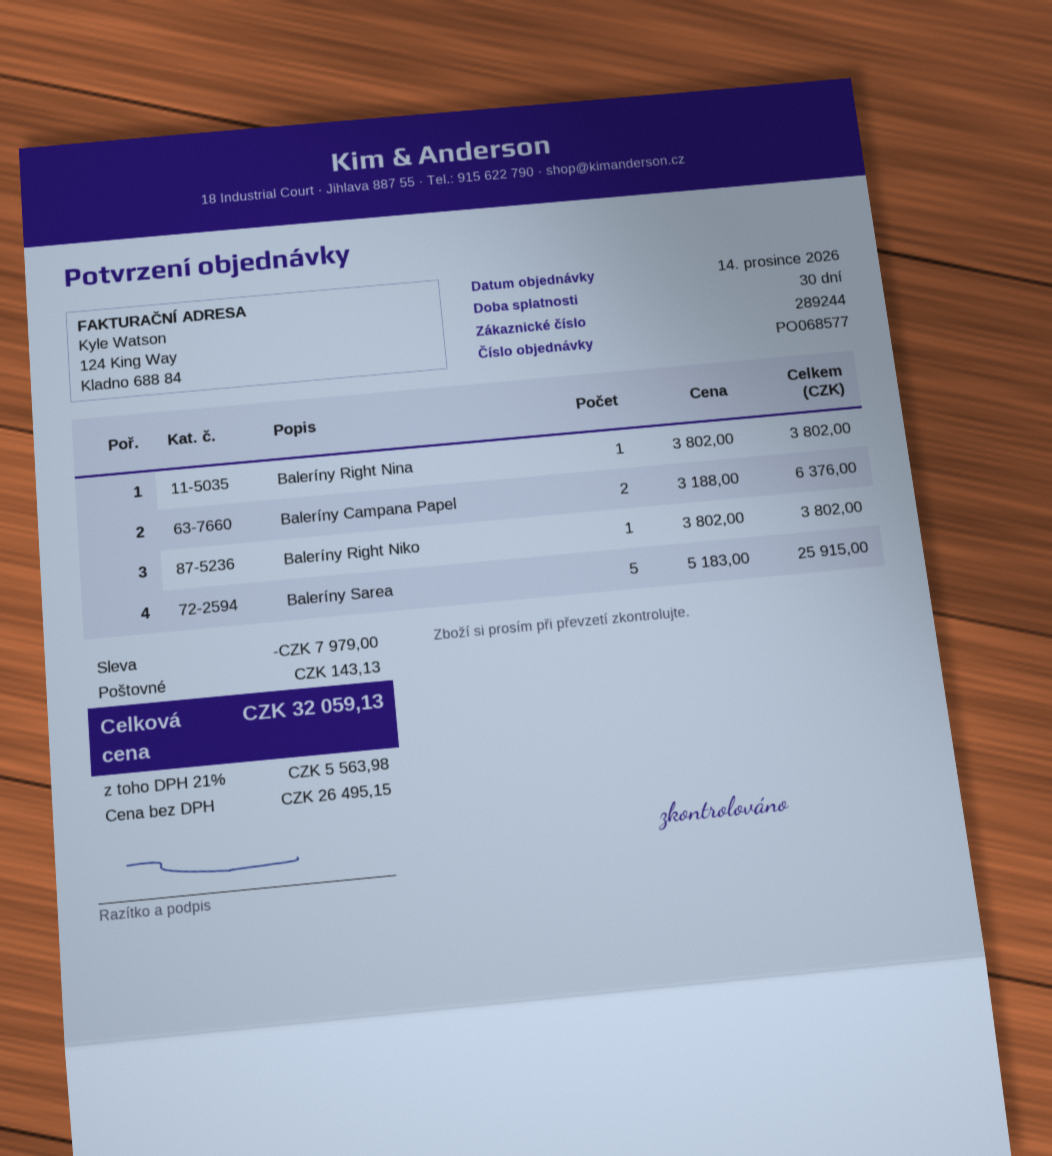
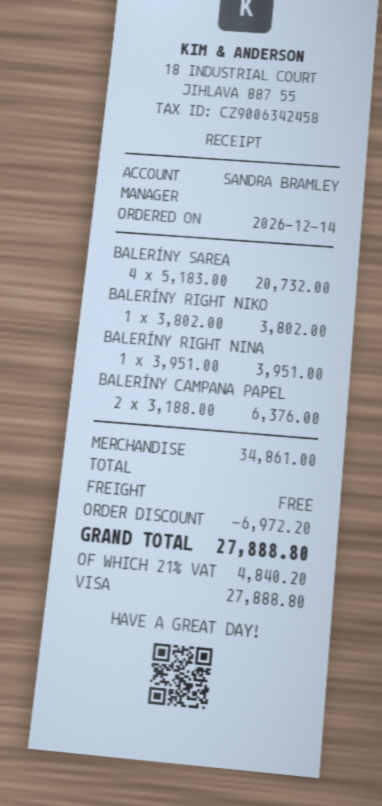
Baleríny Right Nina: 1 x 3802.00 = 3802.00 -> 1 x 3951.00 = 3951.00
Baleríny Sarea: 5 x 5183.00 = 25915.00 -> 4 x 5183.00 = 20732.00
discount: 7979.00 -> 6972.20
shipping: 143.13 -> 0.00
tax: 21% = 5563.98 -> 21% = 4840.20
total: 32059.13 -> 27888.80

